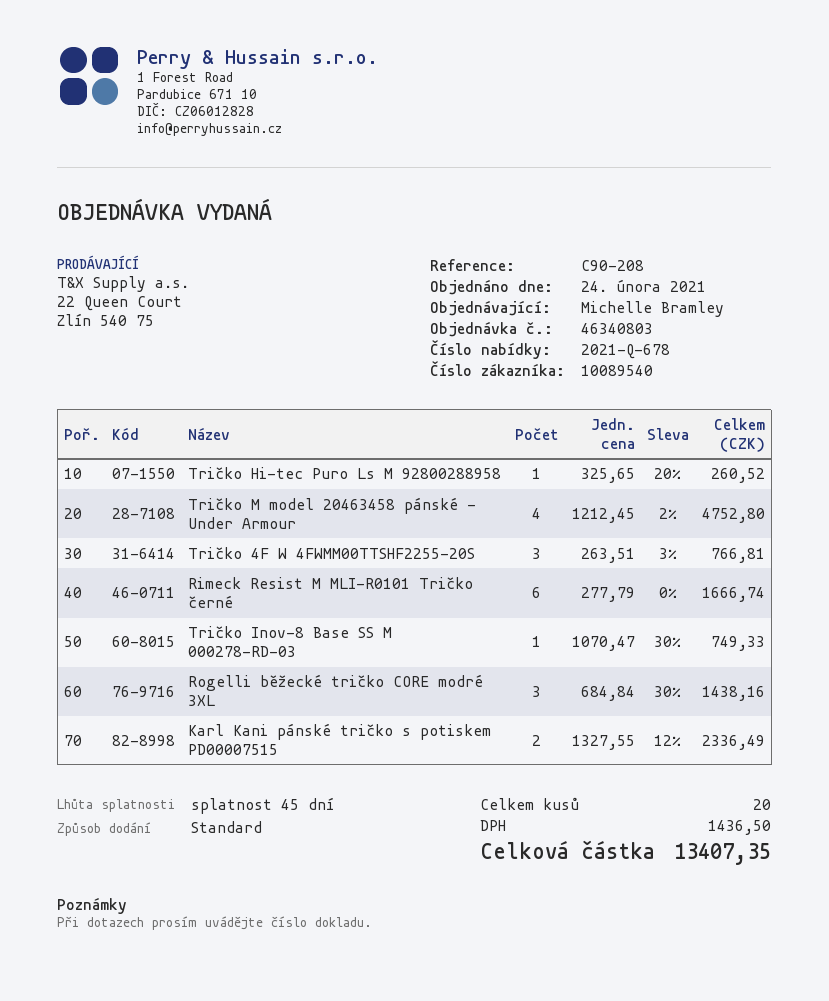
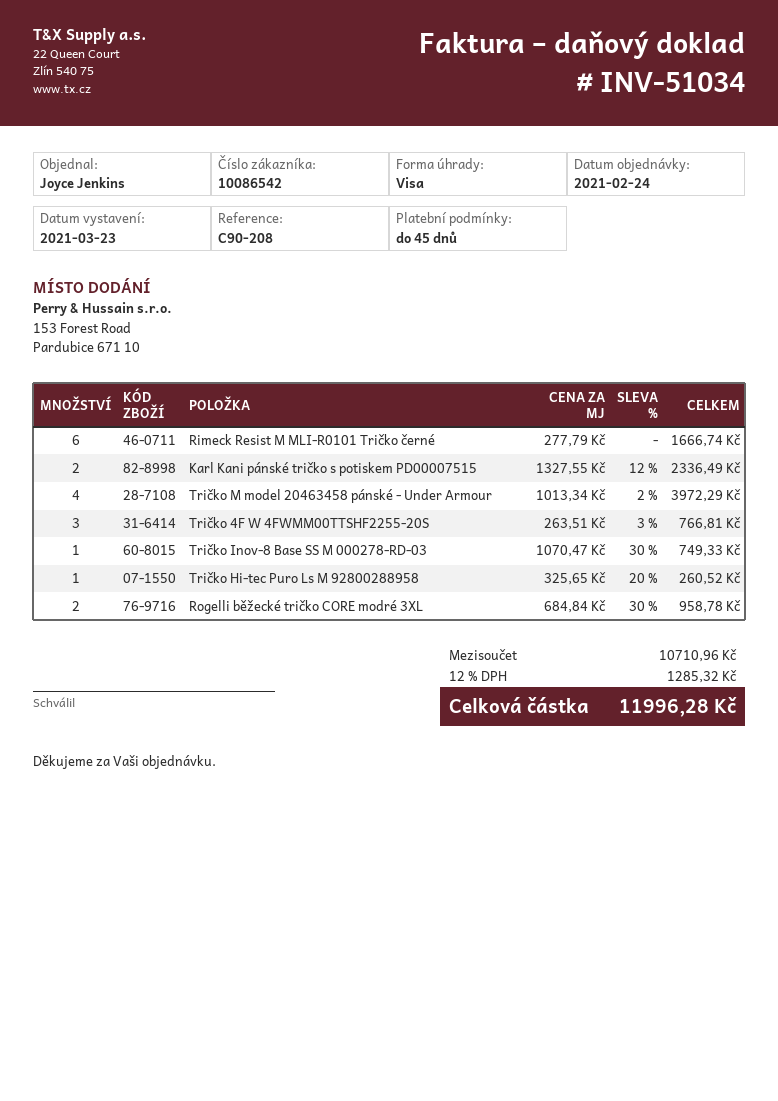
customer number: 10089540 -> 10086542
ordered by: Michelle Bramley -> Joyce Jenkins
Tričko M model 20463458 pánské - Under Armour: 4 x 1212.45 - 2% = 4752.80 -> 4 x 1013.34 - 2% = 3972.29
Rogelli běžecké tričko CORE modré 3XL: 3 x 684.84 - 30% = 1438.16 -> 2 x 684.84 - 30% = 958.78
tax: 1436.50 -> 1285.32
total: 13407.35 -> 11996.28

